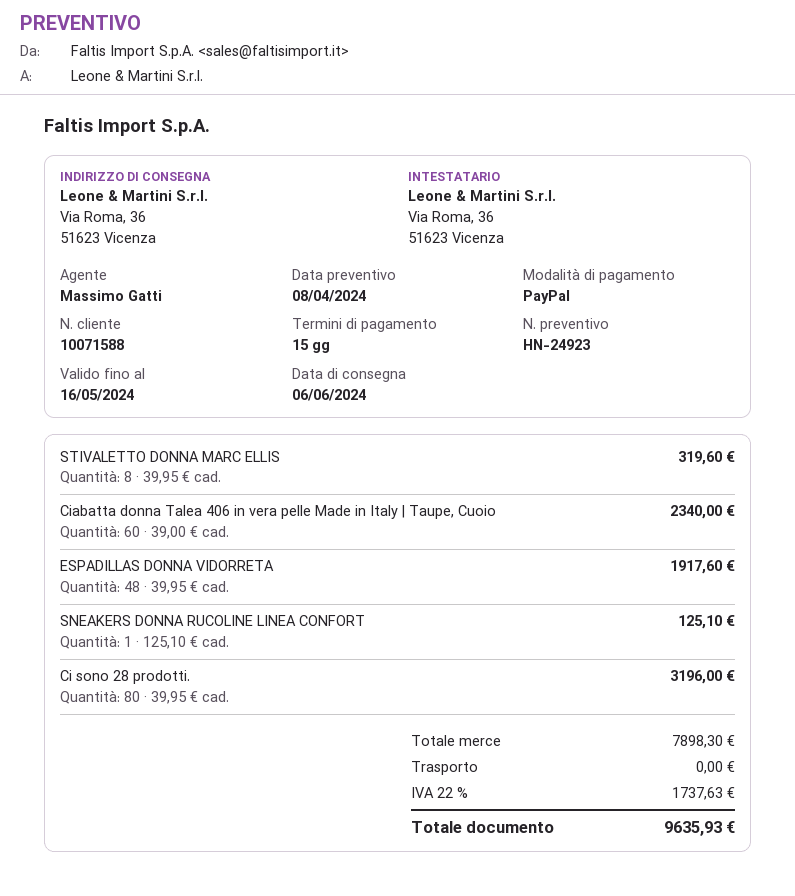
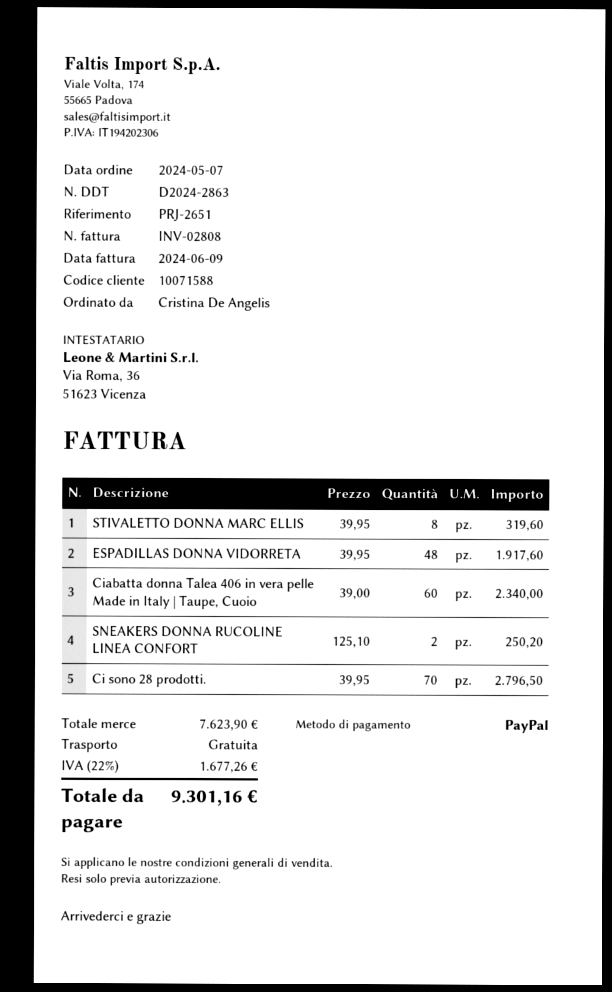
SNEAKERS DONNA RUCOLINE LINEA CONFORT: 1 x 125.10 = 125.10 -> 2 x 125.10 = 250.20
Ci sono 28 prodotti.: 80 x 39.95 = 3196.00 -> 70 x 39.95 = 2796.50
subtotal: 7898.30 -> 7623.90
tax: 22% = 1737.63 -> 22% = 1677.26
total: 9635.93 -> 9301.16

